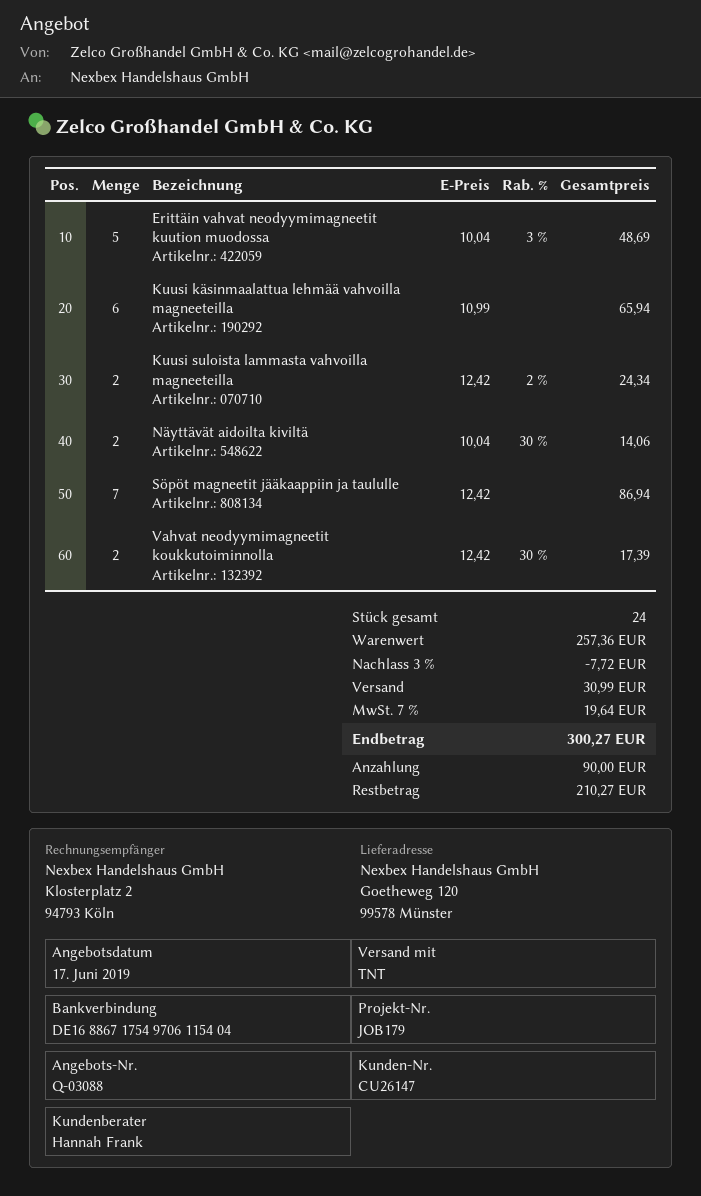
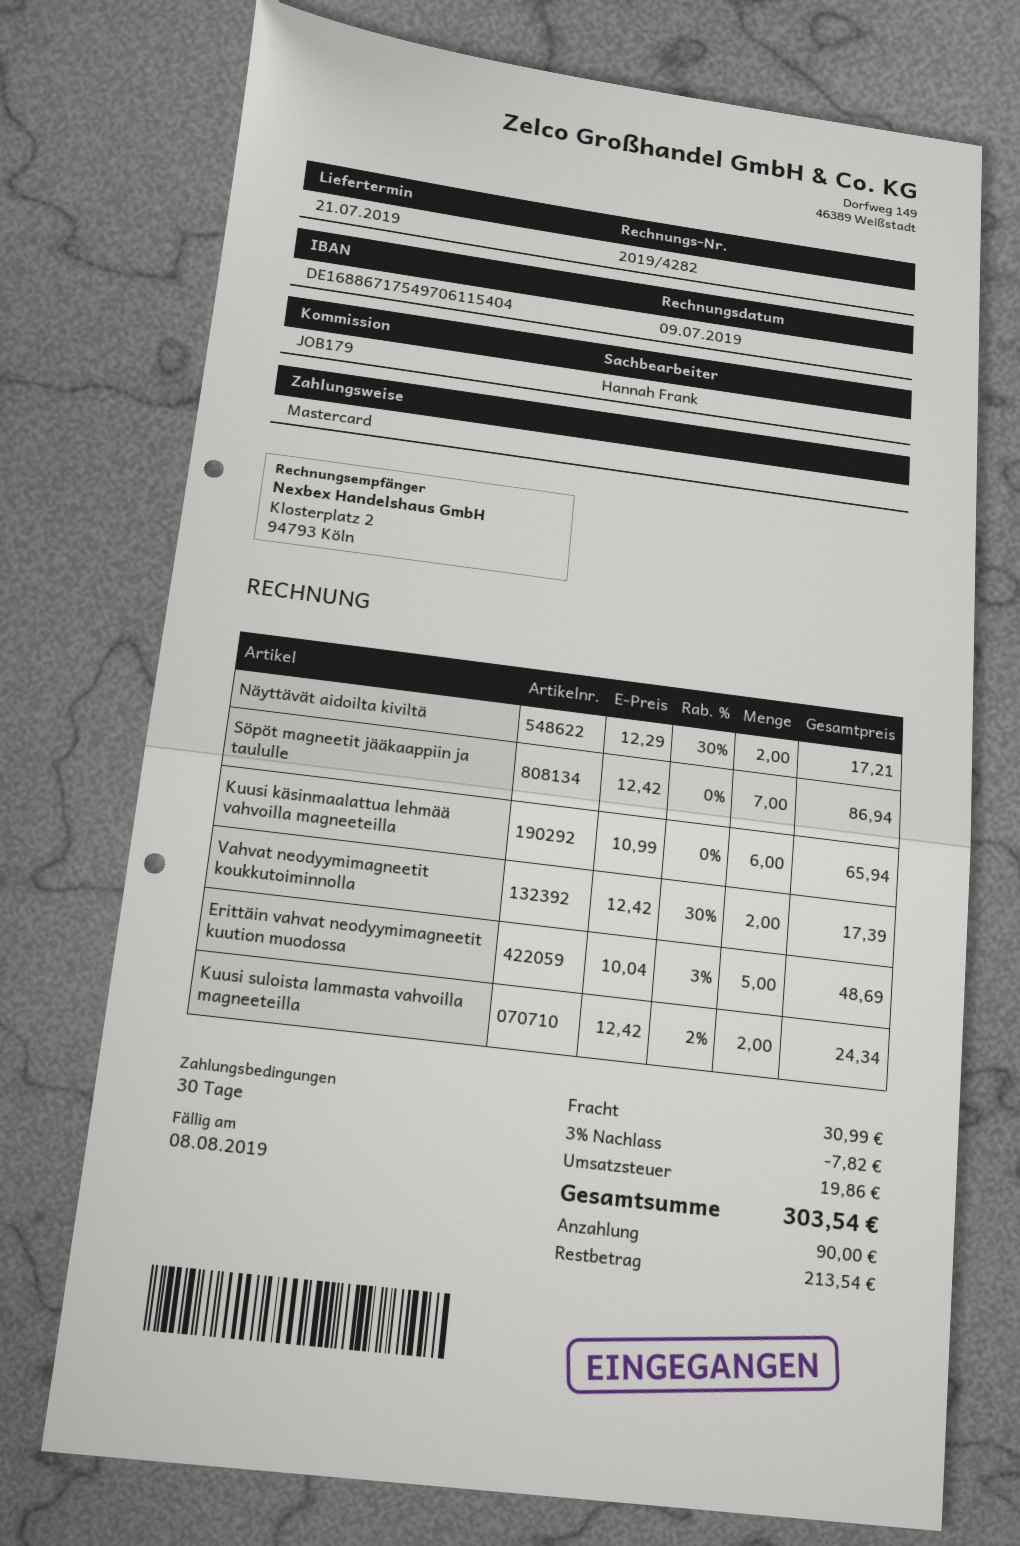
Näyttävät aidoilta kiviltä: 2 x 10.04 - 30% = 14.06 -> 2 x 12.29 - 30% = 17.21
discount: 3% = 7.72 -> 3% = 7.82
tax: 19.64 -> 19.86
total: 300.27 -> 303.54
balance: 210.27 -> 213.54

